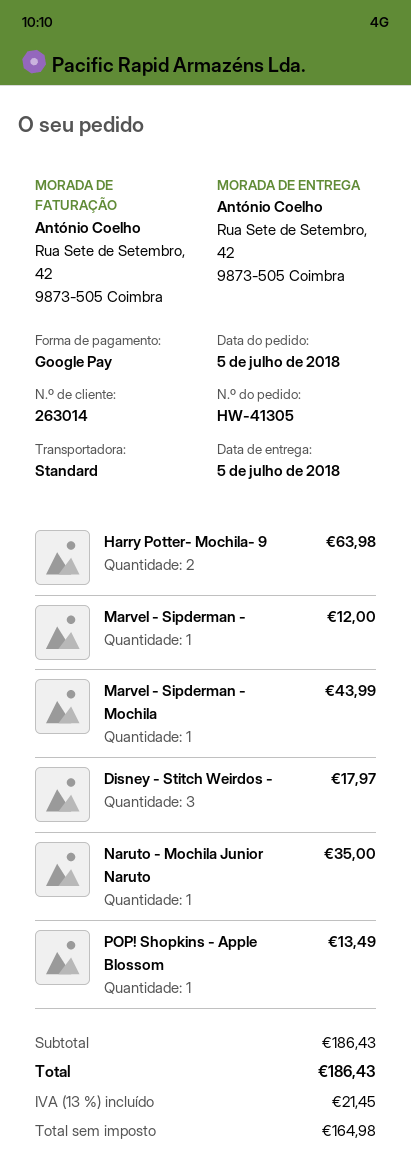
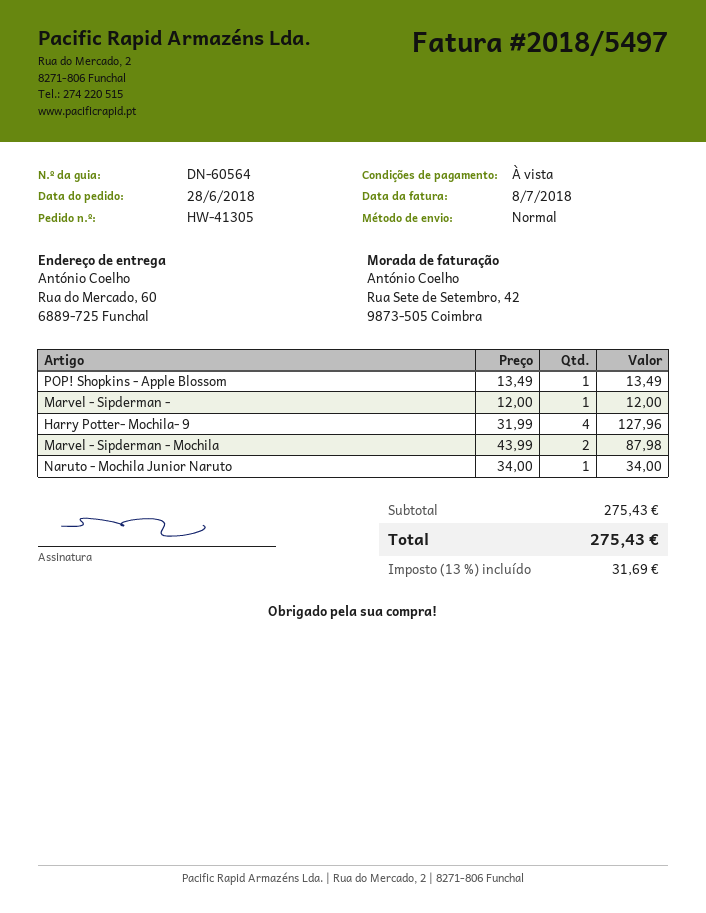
order date: 2018-07-05 -> 2018-06-28
ship to: Rua Sete de Setembro, 42, 9873-505 Coimbra -> Rua do Mercado, 60, 6889-725 Funchal
Harry Potter- Mochila- 9: 2 for 63.98 -> 4 for 127.96
Marvel - Sipderman - Mochila: 1 for 43.99 -> 2 for 87.98
Disney - Stitch Weirdos -: 3 for 17.97 -> none
Naruto - Mochila Junior Naruto: 1 for 35.00 -> 1 for 34.00
subtotal: 186.43 -> 275.43
tax: 13% = 21.45 -> 13% = 31.69
total: 186.43 -> 275.43

